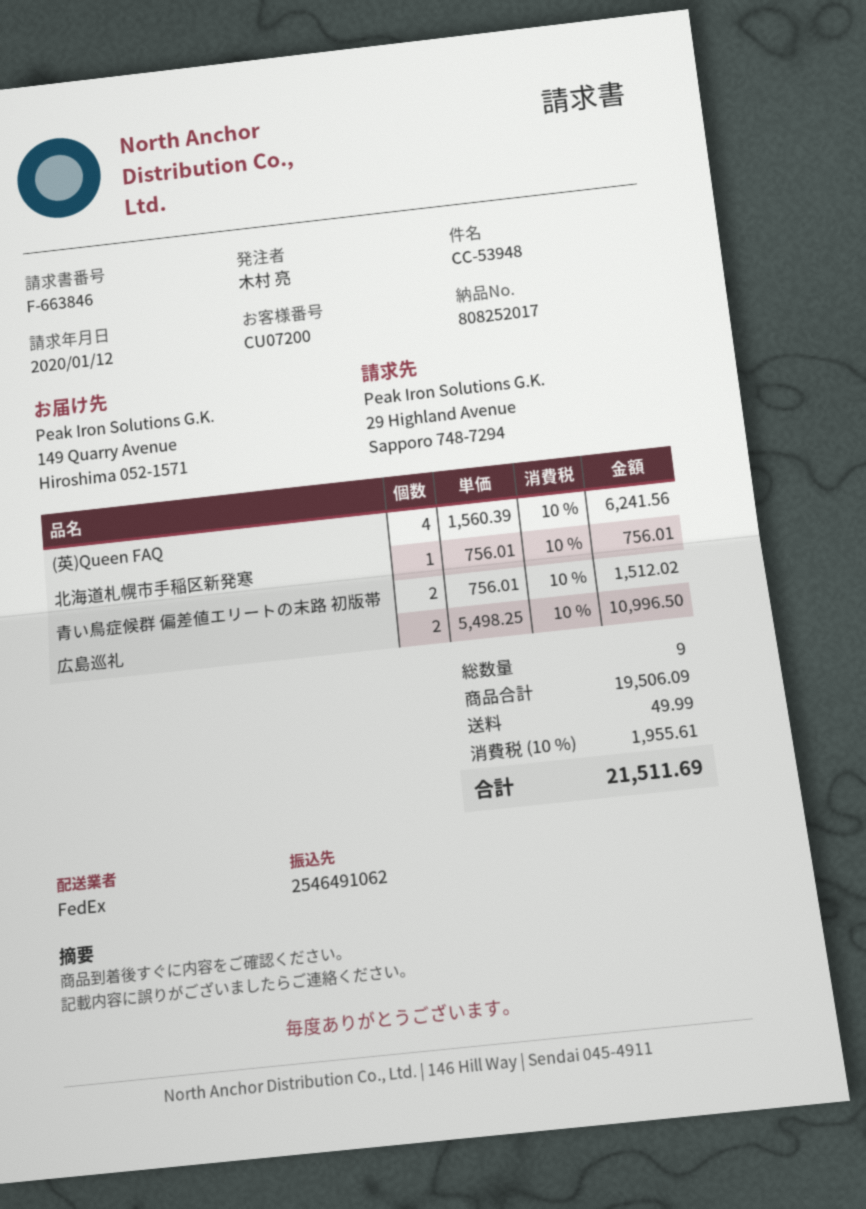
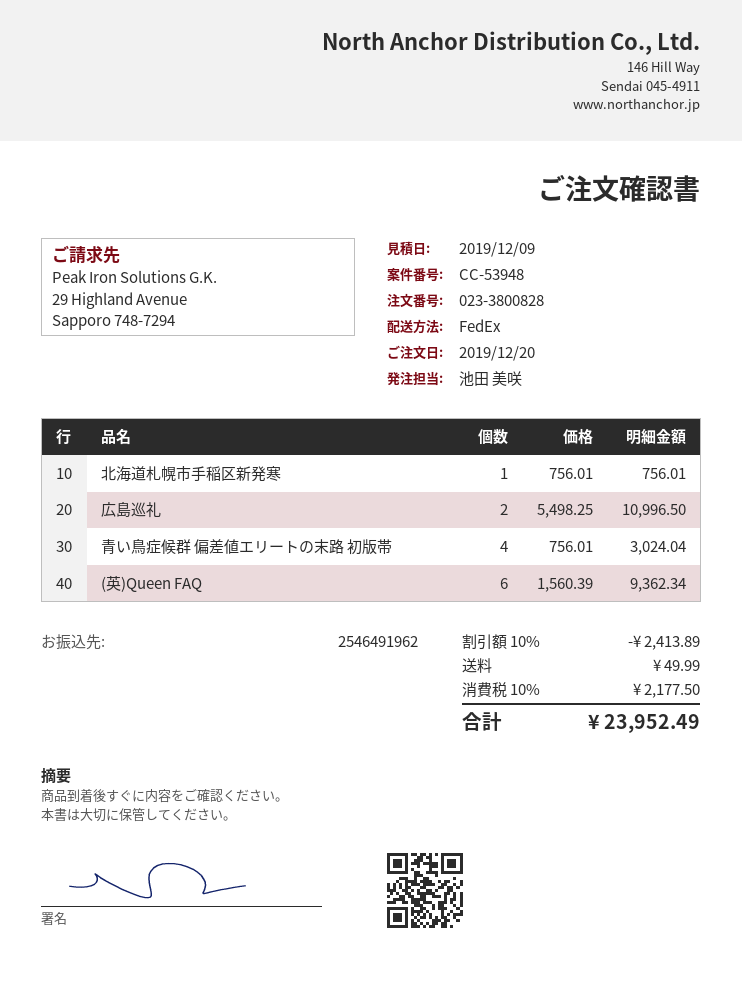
ordered by: 木村 亮 -> 池田 美咲
bank account: 2546491062 -> 2546491962
(英)Queen FAQ: 4 x 1560.39 = 6241.56 -> 6 x 1560.39 = 9362.34
青い鳥症候群 偏差値エリートの末路 初版帯: 2 x 756.01 = 1512.02 -> 4 x 756.01 = 3024.04
discount: none -> 10% = 2413.89
tax: 10% = 1955.61 -> 10% = 2177.50
total: 21511.69 -> 23952.49

